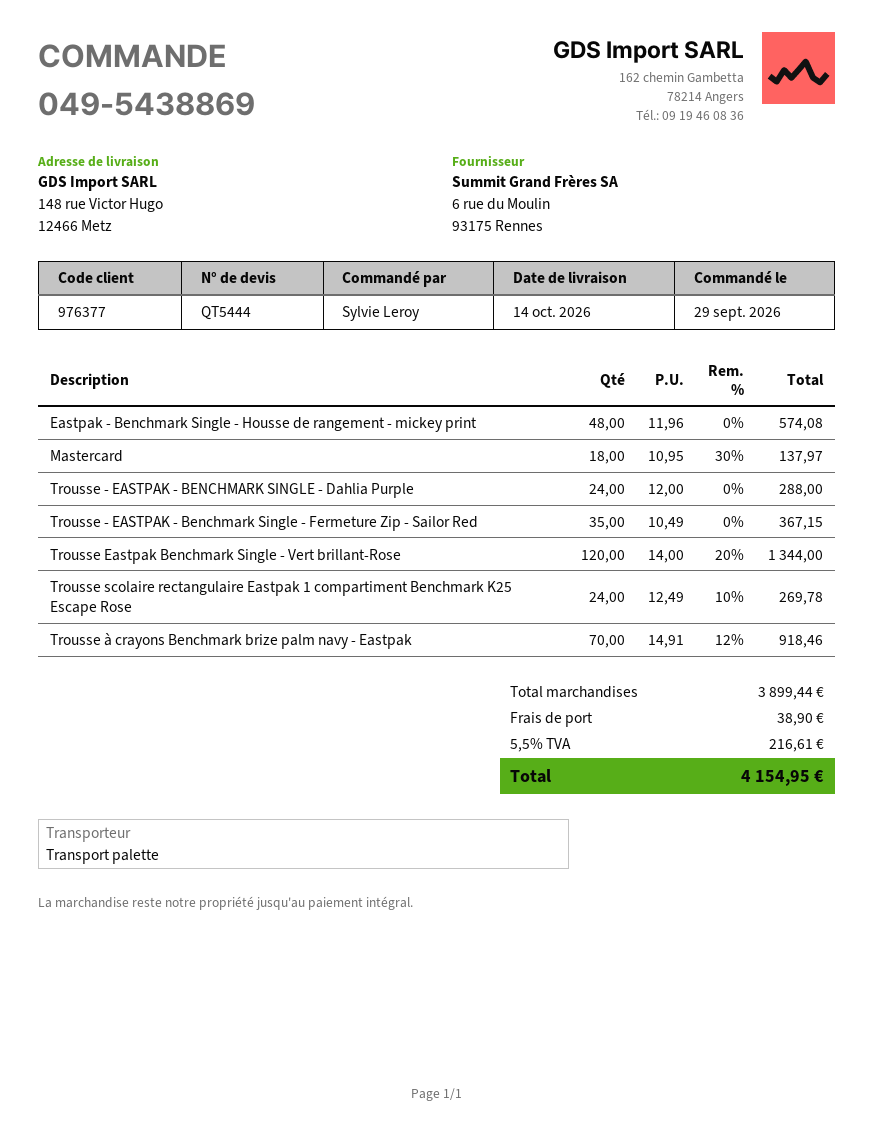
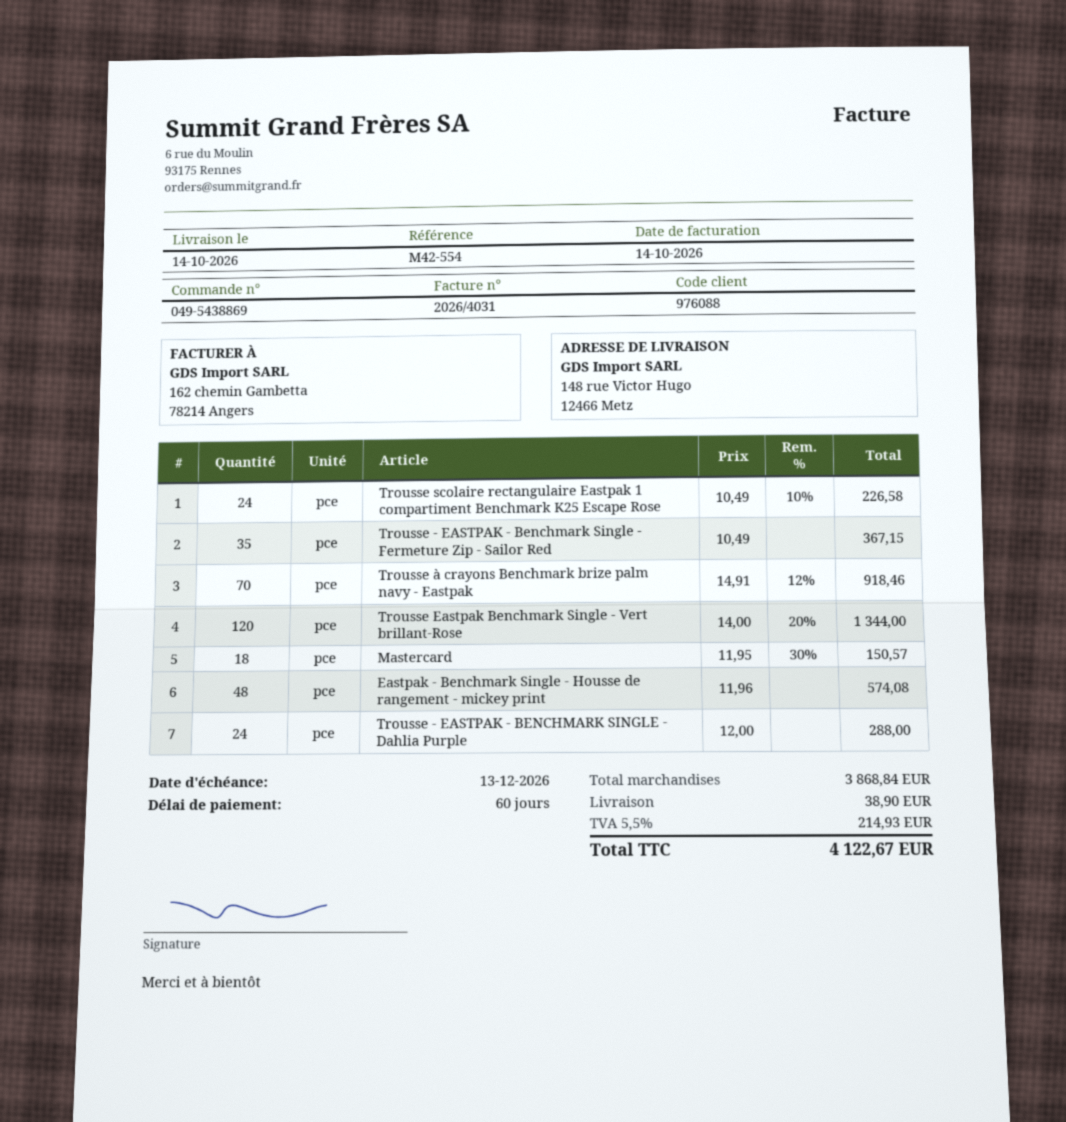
customer number: 976377 -> 976088
Mastercard: 18 x 10.95 - 30% = 137.97 -> 18 x 11.95 - 30% = 150.57
Trousse scolaire rectangulaire Eastpak 1 compartiment Benchmark K25 Escape Rose: 24 x 12.49 - 10% = 269.78 -> 24 x 10.49 - 10% = 226.58
subtotal: 3899.44 -> 3868.84
tax: 5.5% = 216.61 -> 5.5% = 214.93
total: 4154.95 -> 4122.67

